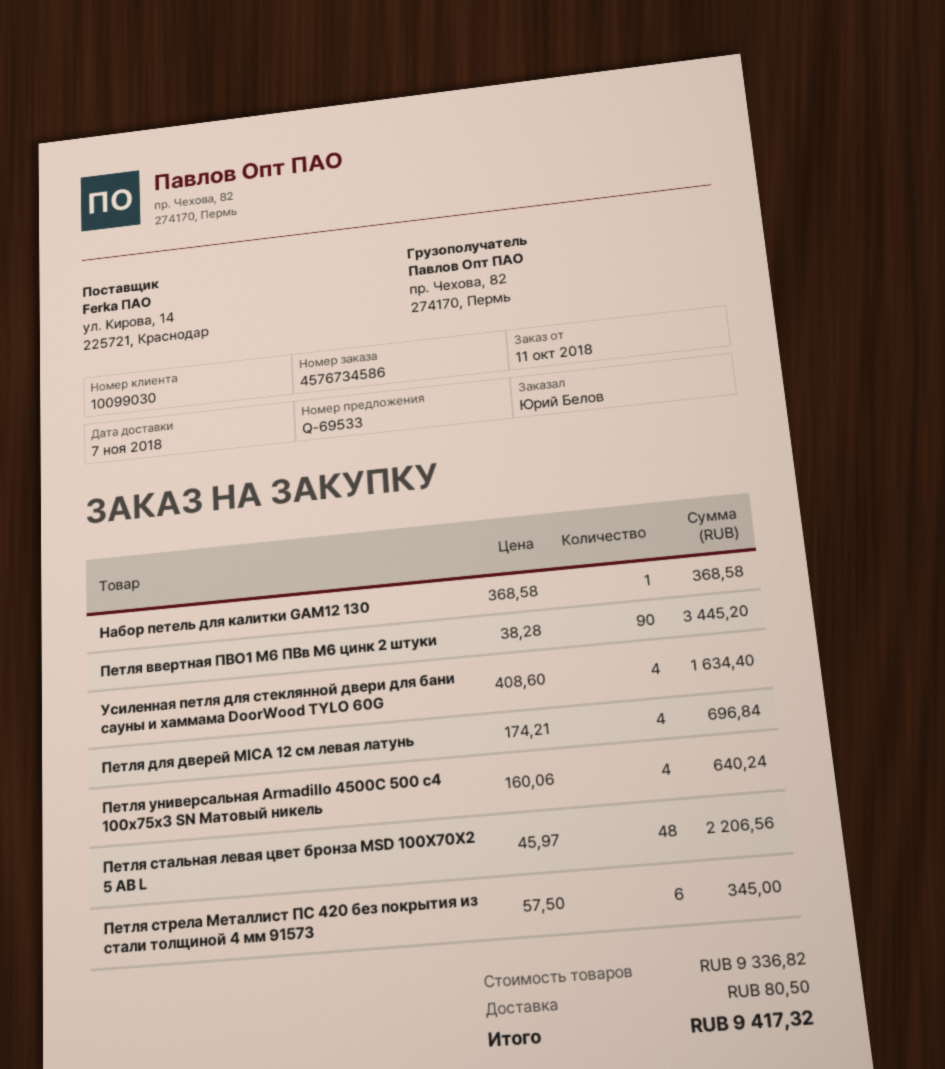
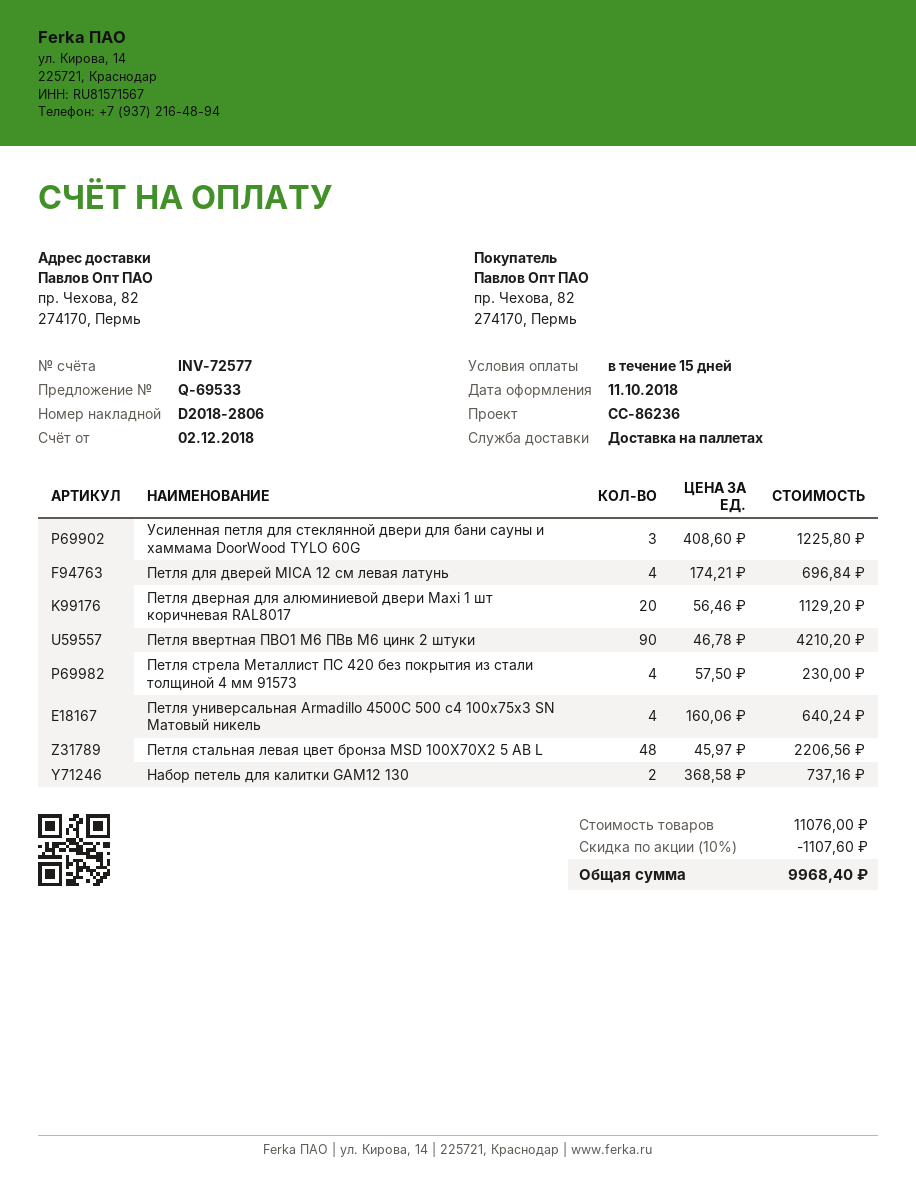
Набор петель для калитки GAM12 130: 1 x 368.58 = 368.58 -> 2 x 368.58 = 737.16
Петля ввертная ПВО1 М6 ПВв М6 цинк 2 штуки: 90 x 38.28 = 3445.20 -> 90 x 46.78 = 4210.20
Усиленная петля для стеклянной двери для бани сауны и хаммама DoorWood TYLO 60G: 4 x 408.60 = 1634.40 -> 3 x 408.60 = 1225.80
Петля стрела Металлист ПС 420 без покрытия из стали толщиной 4 мм 91573: 6 x 57.50 = 345.00 -> 4 x 57.50 = 230.00
Петля дверная для алюминиевой двери Maxi 1 шт коричневая RAL8017: none -> 20 x 56.46 = 1129.20
subtotal: 9336.82 -> 11076.00
discount: none -> 10% = 1107.60
shipping: 80.50 -> none
total: 9417.32 -> 9968.40

